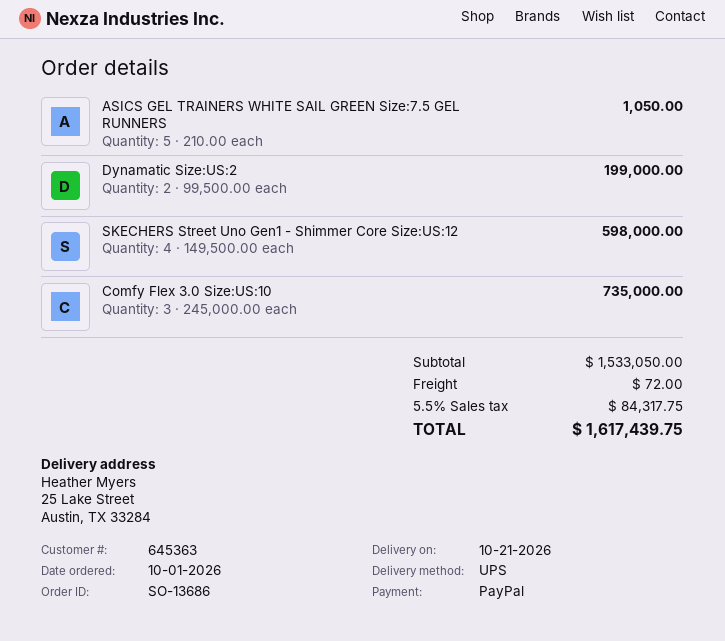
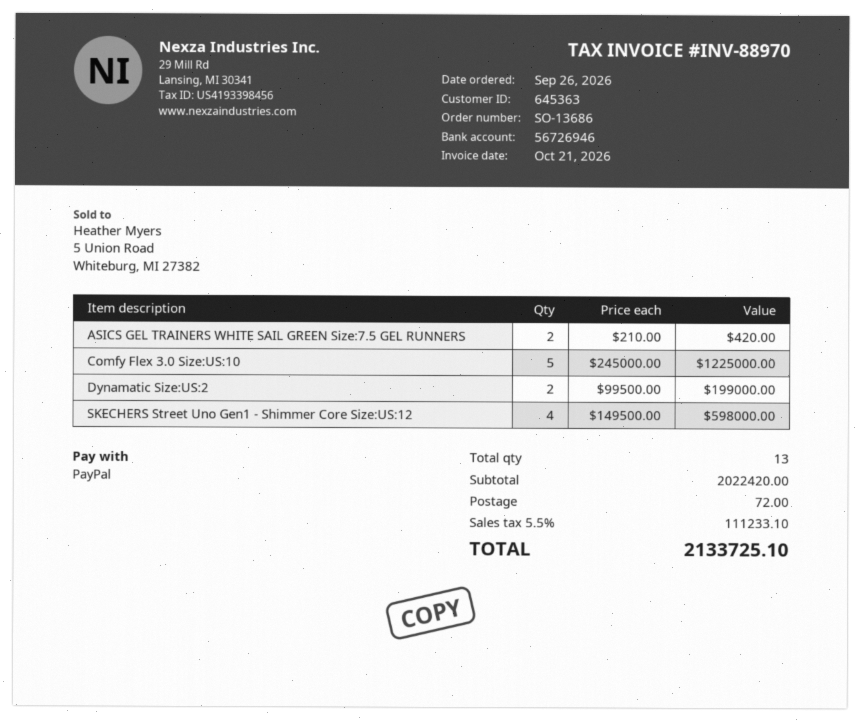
order date: 2026-10-01 -> 2026-09-26
ASICS GEL TRAINERS WHITE SAIL GREEN Size:7.5 GEL RUNNERS: 5 x 210.00 = 1050.00 -> 2 x 210.00 = 420.00
Comfy Flex 3.0 Size:US:10: 3 x 245000.00 = 735000.00 -> 5 x 245000.00 = 1225000.00
subtotal: 1533050.00 -> 2022420.00
tax: 5.5% = 84317.75 -> 5.5% = 111233.10
total: 1617439.75 -> 2133725.10

